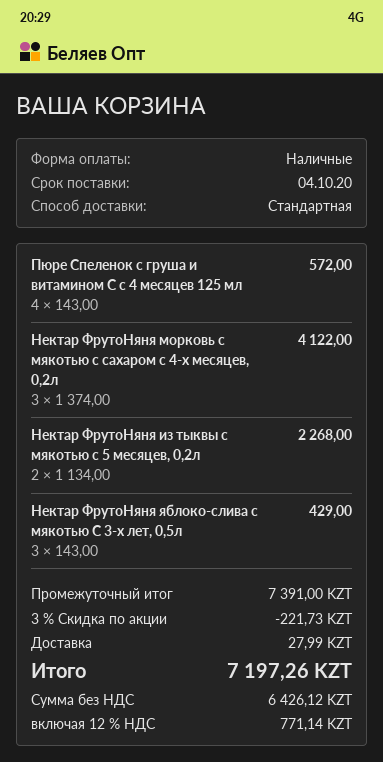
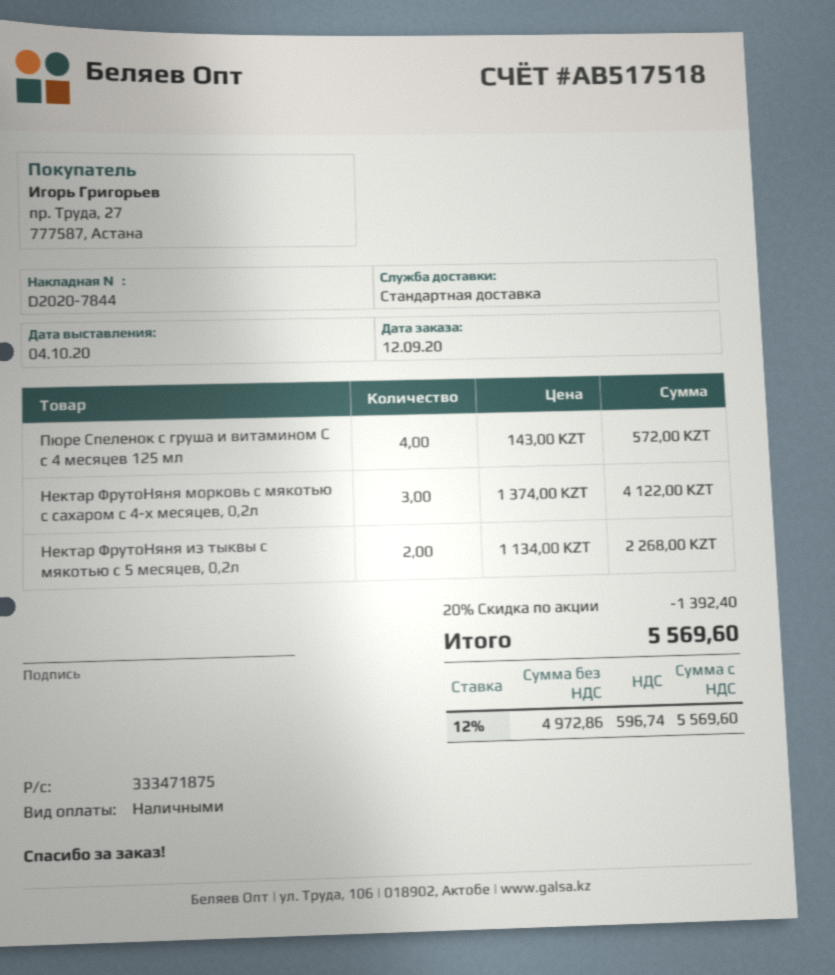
Нектар ФрутоНяня яблоко-слива с мякотью С 3-х лет, 0,5л: 3 x 143.00 = 429.00 -> none
discount: 3% = 221.73 -> 20% = 1392.40
shipping: 27.99 -> none
net: 6426.12 -> 4972.86
tax: 12% = 771.14 -> 12% = 596.74
total: 7197.26 -> 5569.60

